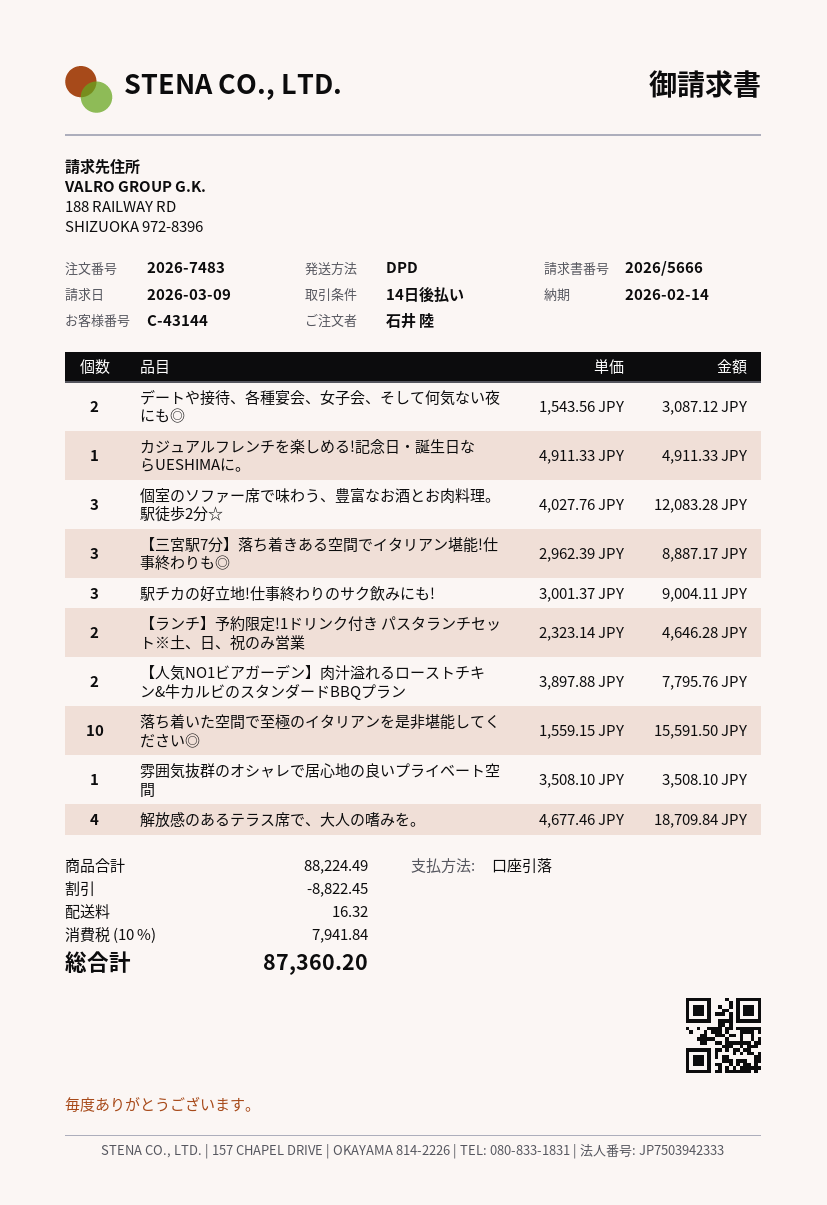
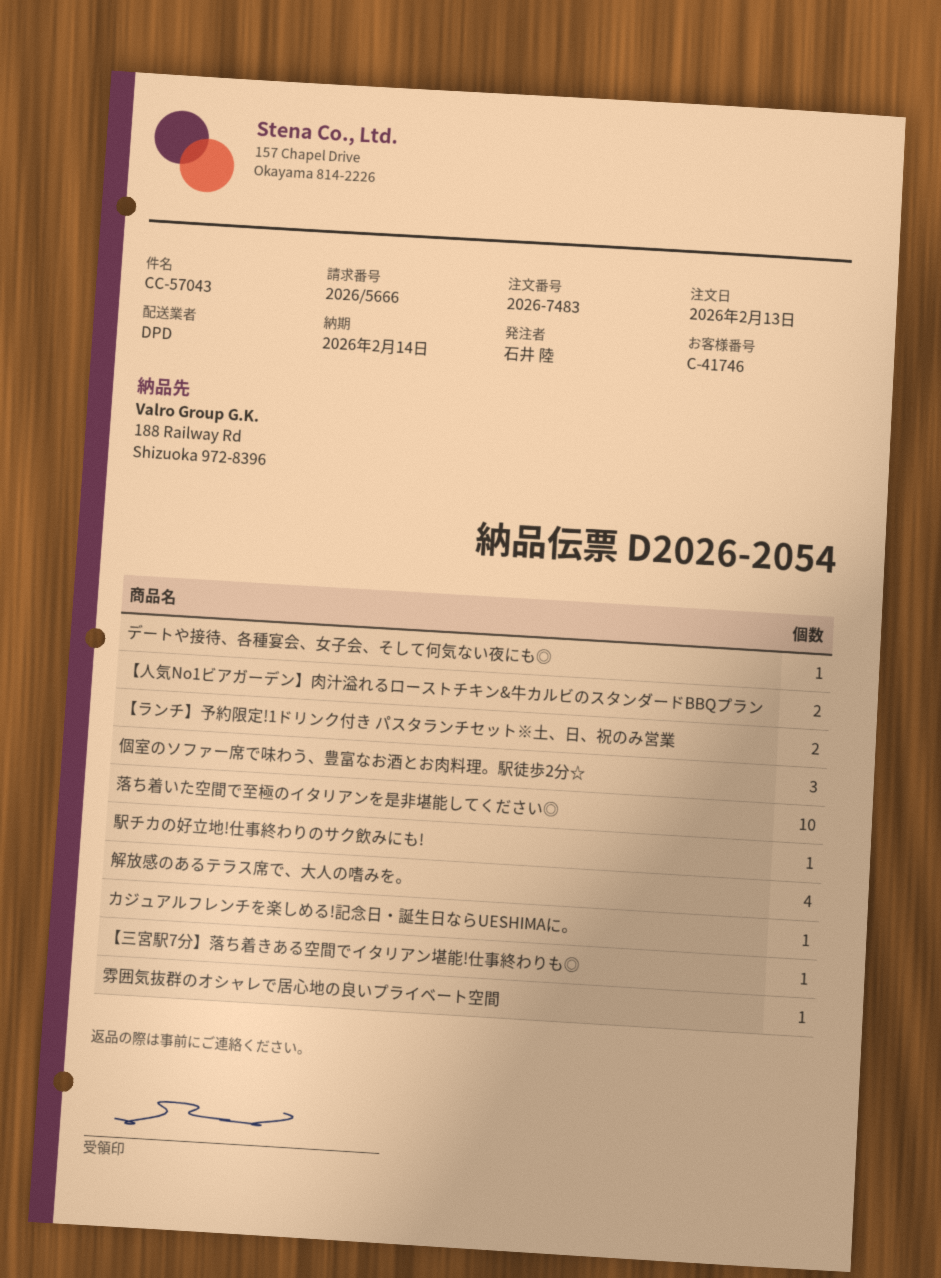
customer number: C-43144 -> C-41746
デートや接待、各種宴会、女子会、そして何気ない夜にも◎: 2 -> 1
【三宮駅7分】落ち着きある空間でイタリアン堪能!仕事終わりも◎: 3 -> 1
駅チカの好立地!仕事終わりのサク飲みにも!: 3 -> 1

